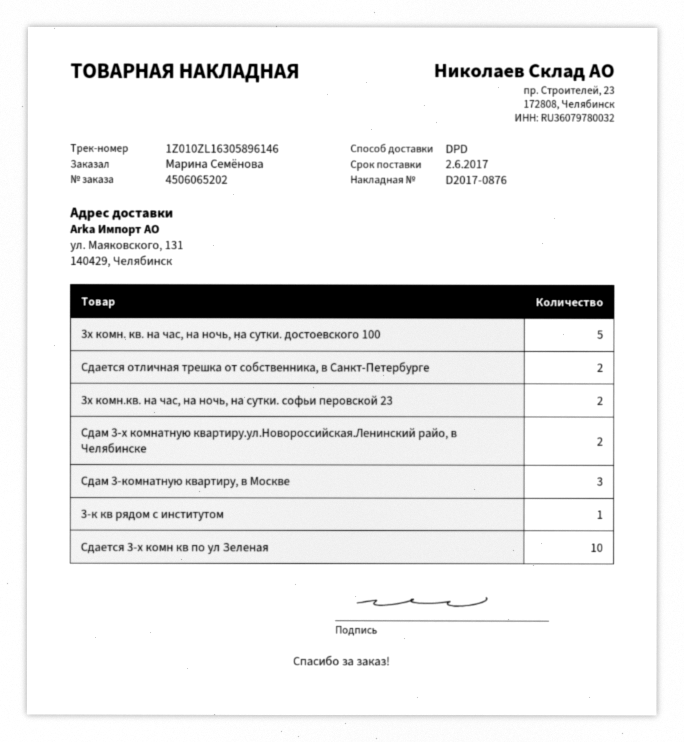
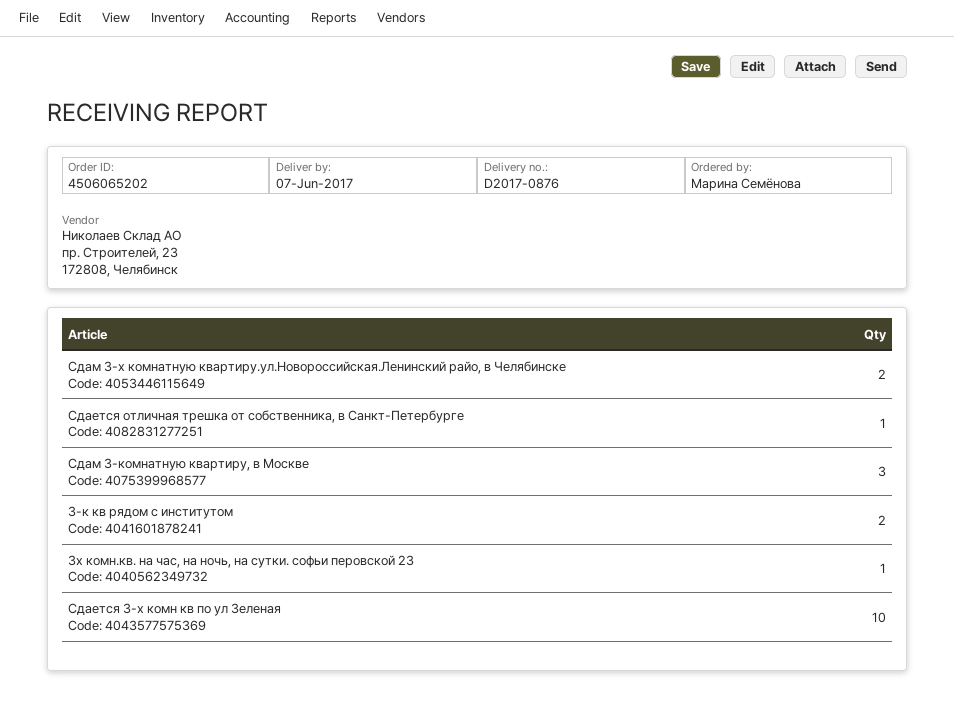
delivery date: 2017-06-02 -> 2017-06-07
3х комн. кв. на час, на ночь, на сутки. достоевского 100: 5 -> none
Сдается отличная трешка от собственника, в Санкт-Петербурге: 2 -> 1
3х комн.кв. на час, на ночь, на сутки. софьи перовской 23: 2 -> 1
3-к кв рядом с институтом: 1 -> 2

